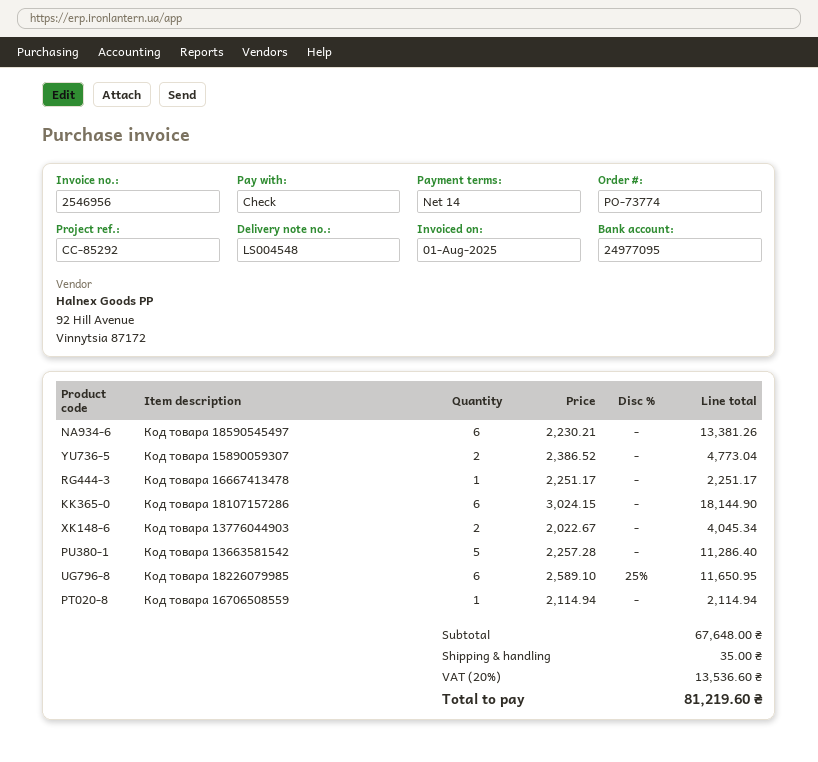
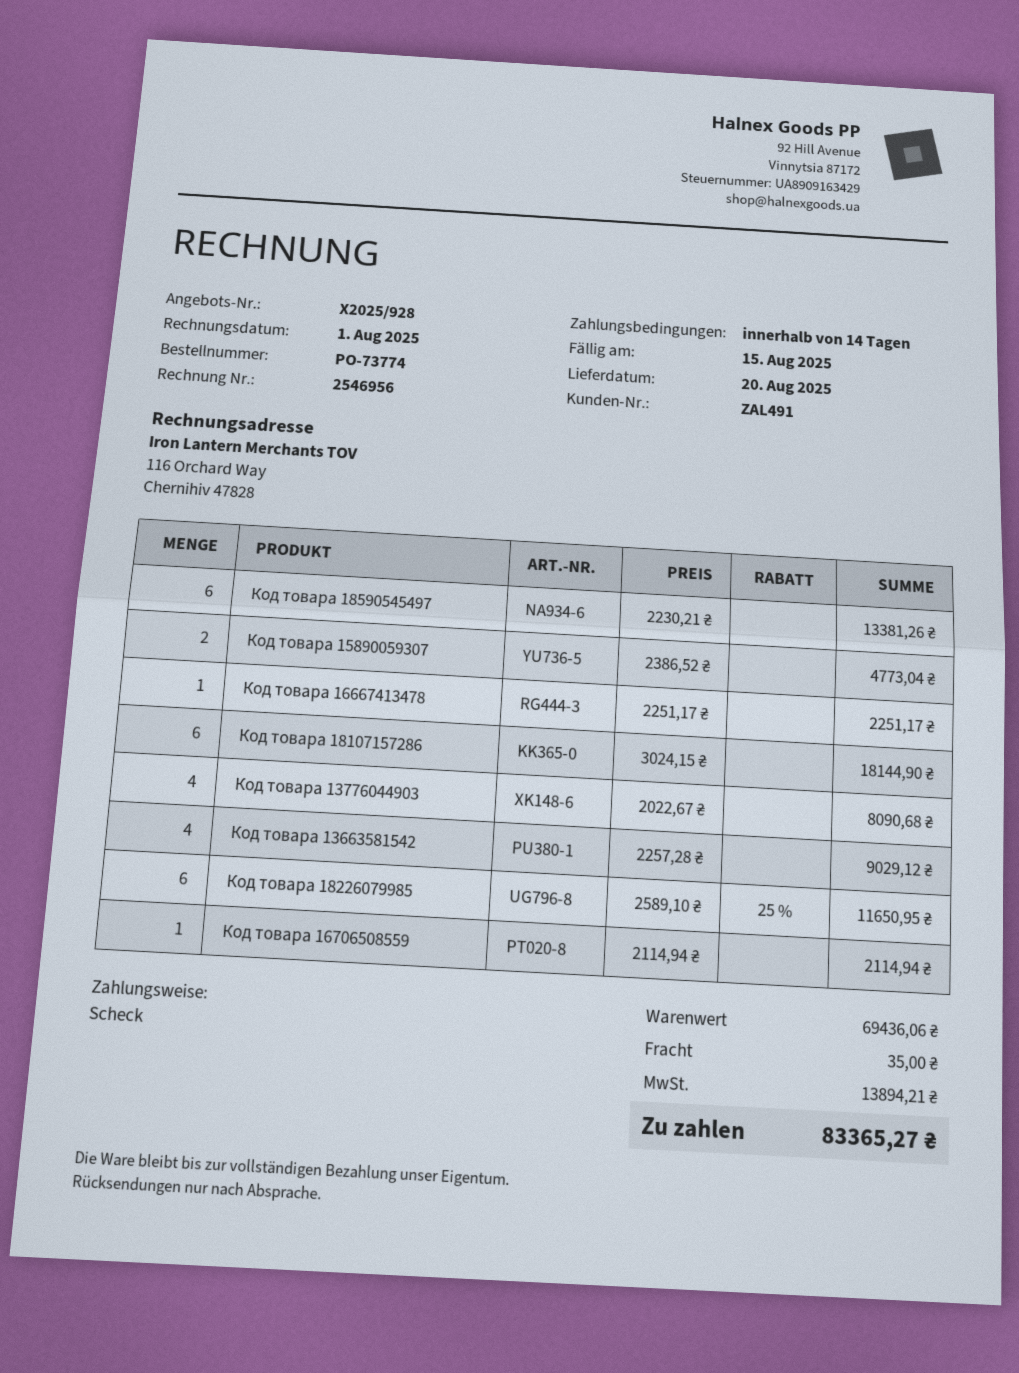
Код товара 13776044903: 2 x 2022.67 = 4045.34 -> 4 x 2022.67 = 8090.68
Код товара 13663581542: 5 x 2257.28 = 11286.40 -> 4 x 2257.28 = 9029.12
subtotal: 67648.00 -> 69436.06
tax: 13536.60 -> 13894.21
total: 81219.60 -> 83365.27

